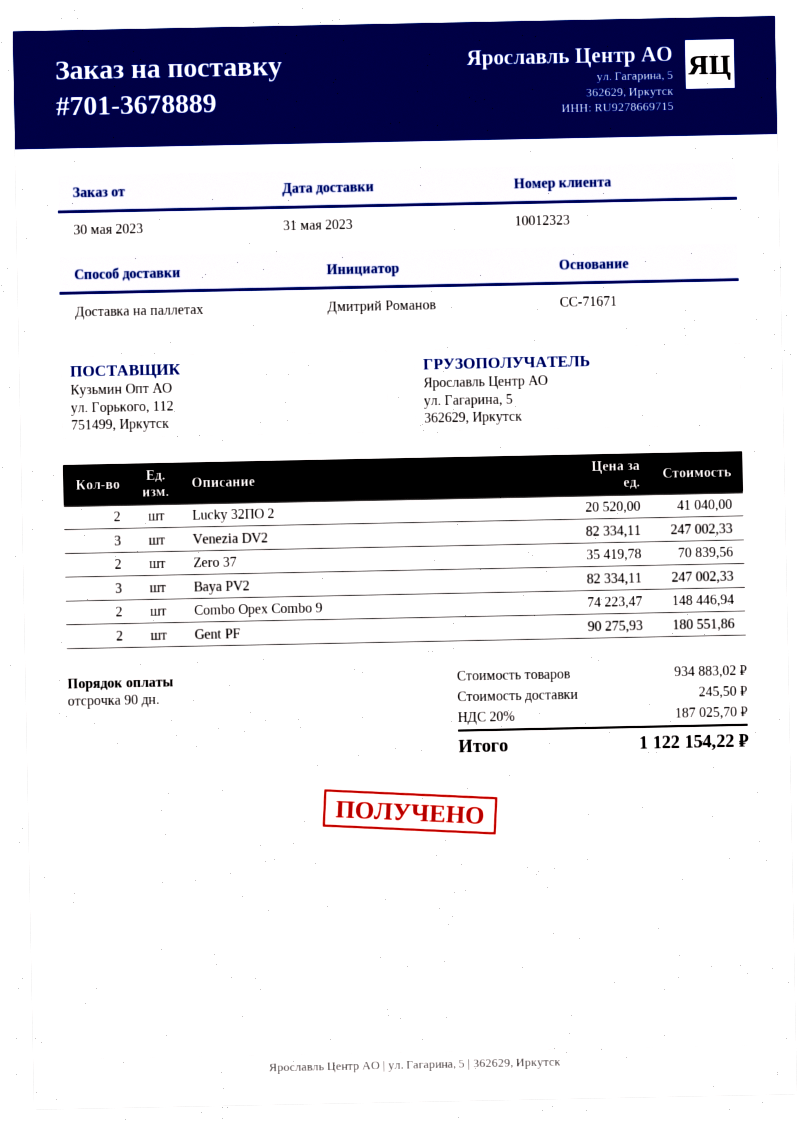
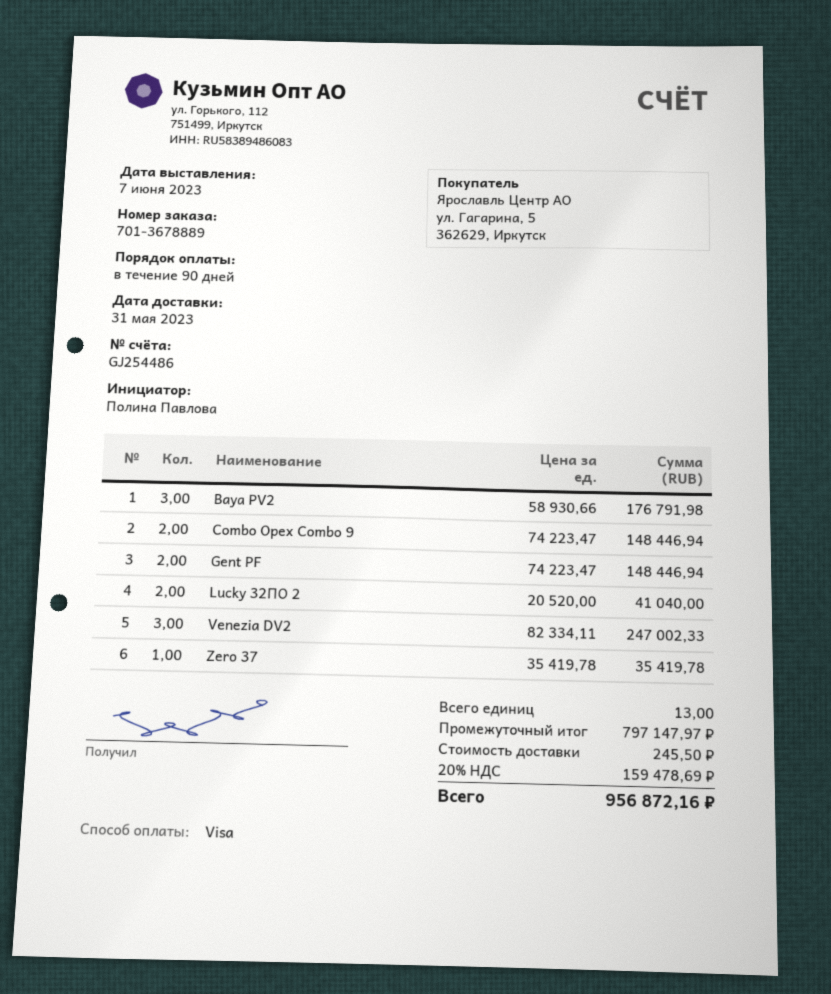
ordered by: Дмитрий Романов -> Полина Павлова
Zero 37: 2 x 35419.78 = 70839.56 -> 1 x 35419.78 = 35419.78
Baya PV2: 3 x 82334.11 = 247002.33 -> 3 x 58930.66 = 176791.98
Gent PF: 2 x 90275.93 = 180551.86 -> 2 x 74223.47 = 148446.94
subtotal: 934883.02 -> 797147.97
tax: 20% = 187025.70 -> 20% = 159478.69
total: 1122154.22 -> 956872.16

